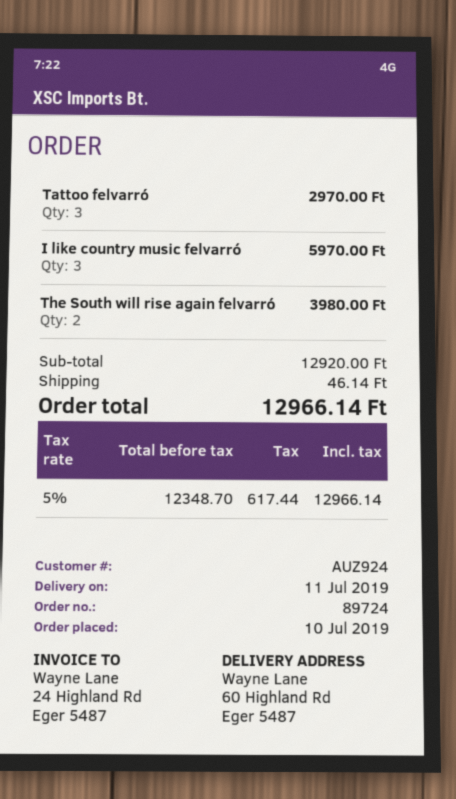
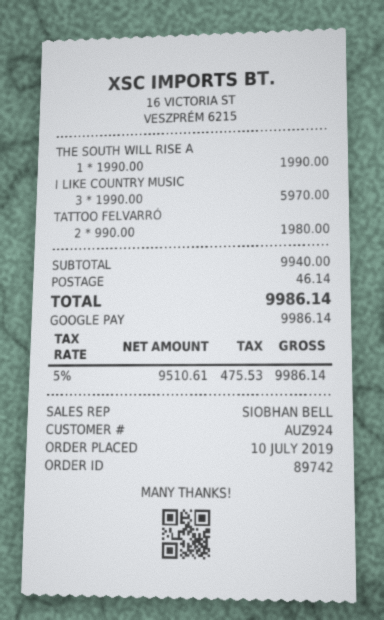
order number: 89724 -> 89742
Tattoo felvarró: 3 for 2970.00 -> 2 for 1980.00
The South will rise again felvarró: 2 for 3980.00 -> 1 for 1990.00
subtotal: 12920.00 -> 9940.00
net: 12348.70 -> 9510.61
tax: 5% = 617.44 -> 5% = 475.53
total: 12966.14 -> 9986.14

